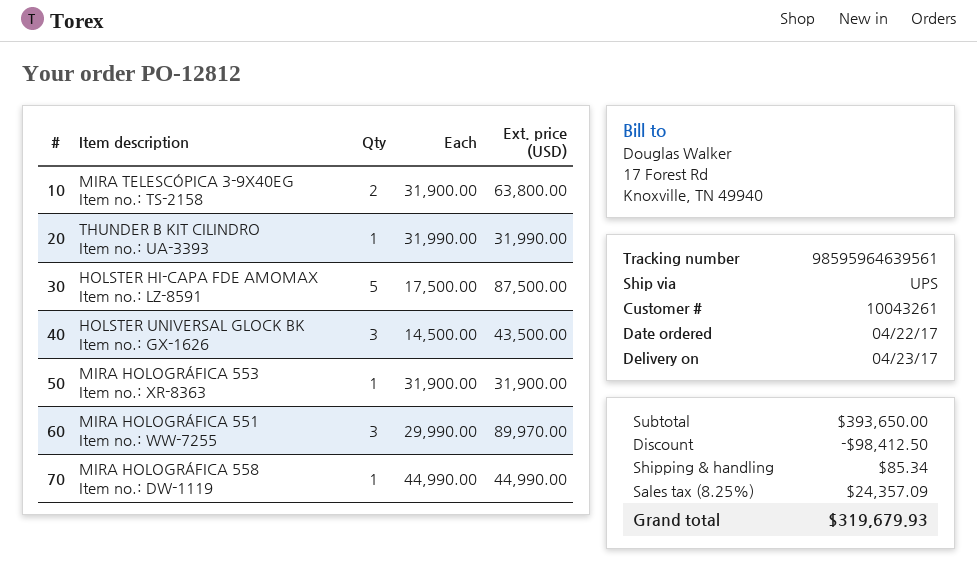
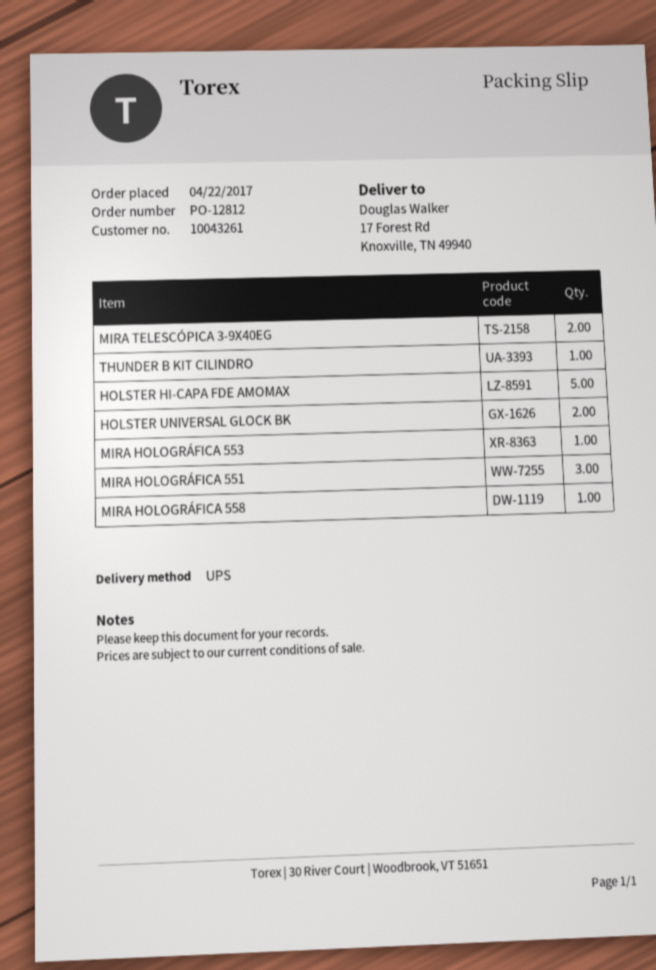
HOLSTER UNIVERSAL GLOCK BK: 3 -> 2

